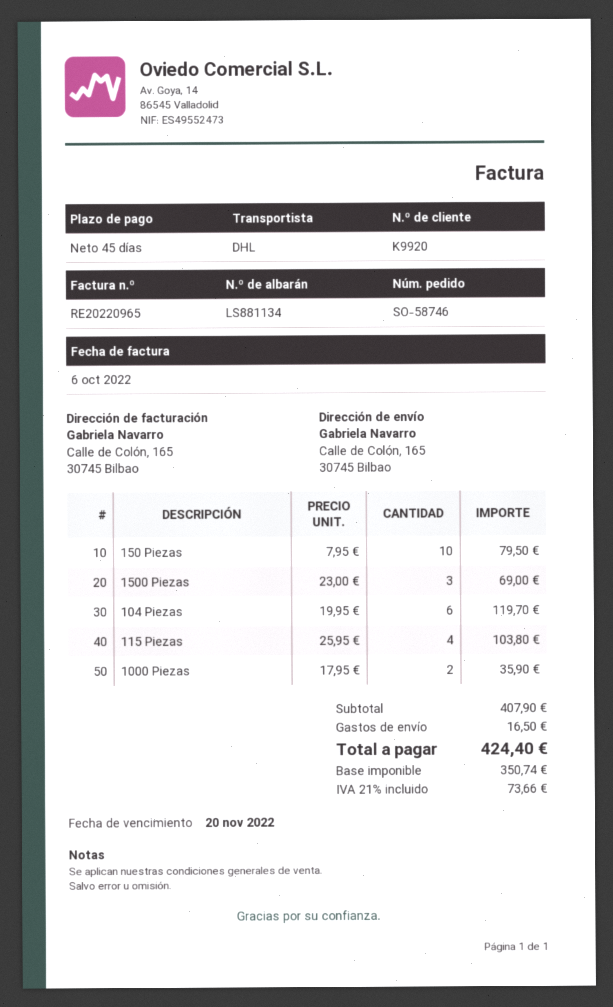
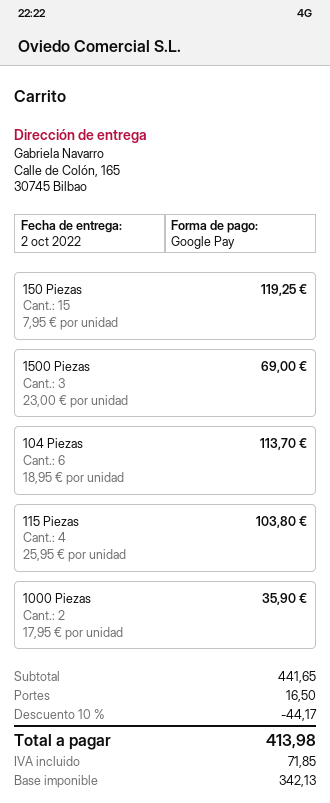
150 Piezas: 10 x 7.95 = 79.50 -> 15 x 7.95 = 119.25
104 Piezas: 6 x 19.95 = 119.70 -> 6 x 18.95 = 113.70
subtotal: 407.90 -> 441.65
discount: none -> 10% = 44.17
net: 350.74 -> 342.13
tax: 73.66 -> 71.85
total: 424.40 -> 413.98

